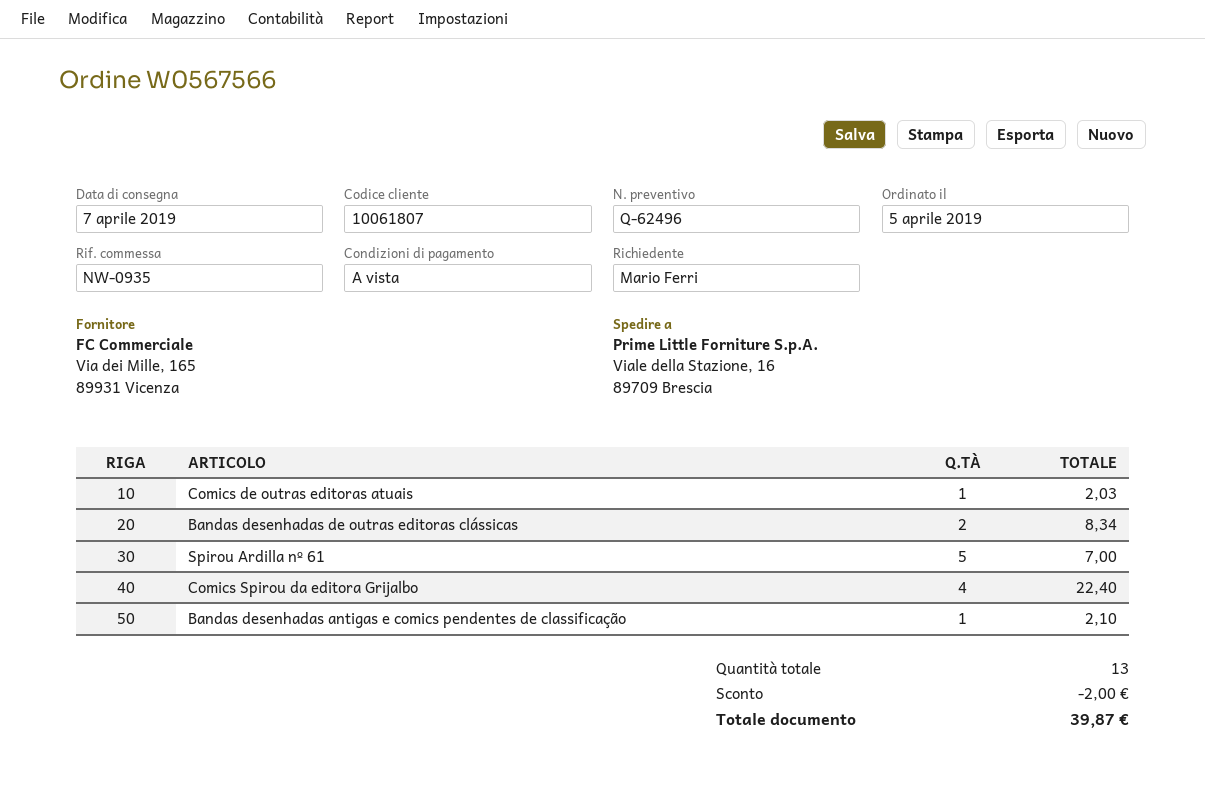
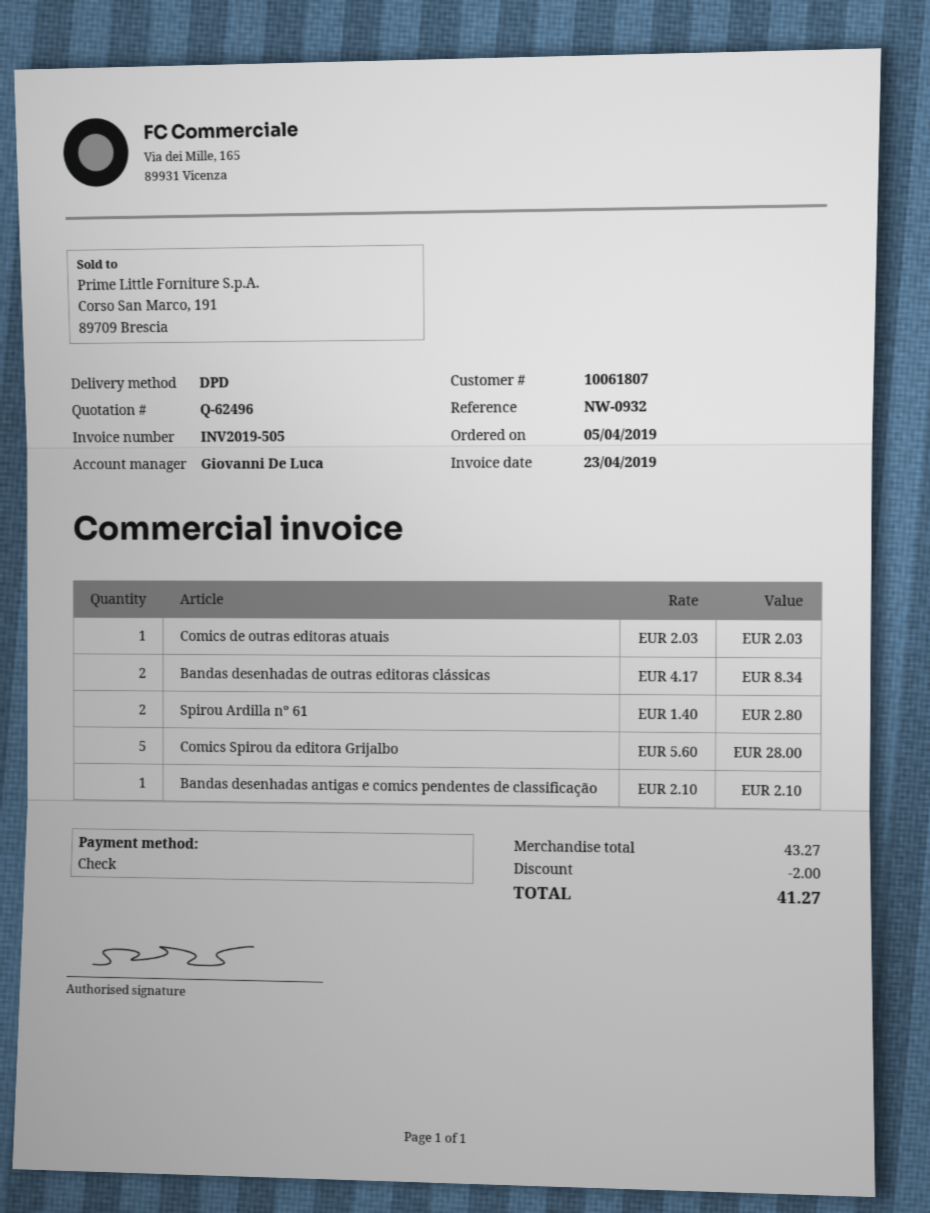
reference: NW-0935 -> NW-0932
Spirou Ardilla nº 61: 5 for 7.00 -> 2 for 2.80
Comics Spirou da editora Grijalbo: 4 for 22.40 -> 5 for 28.00
total: 39.87 -> 41.27

